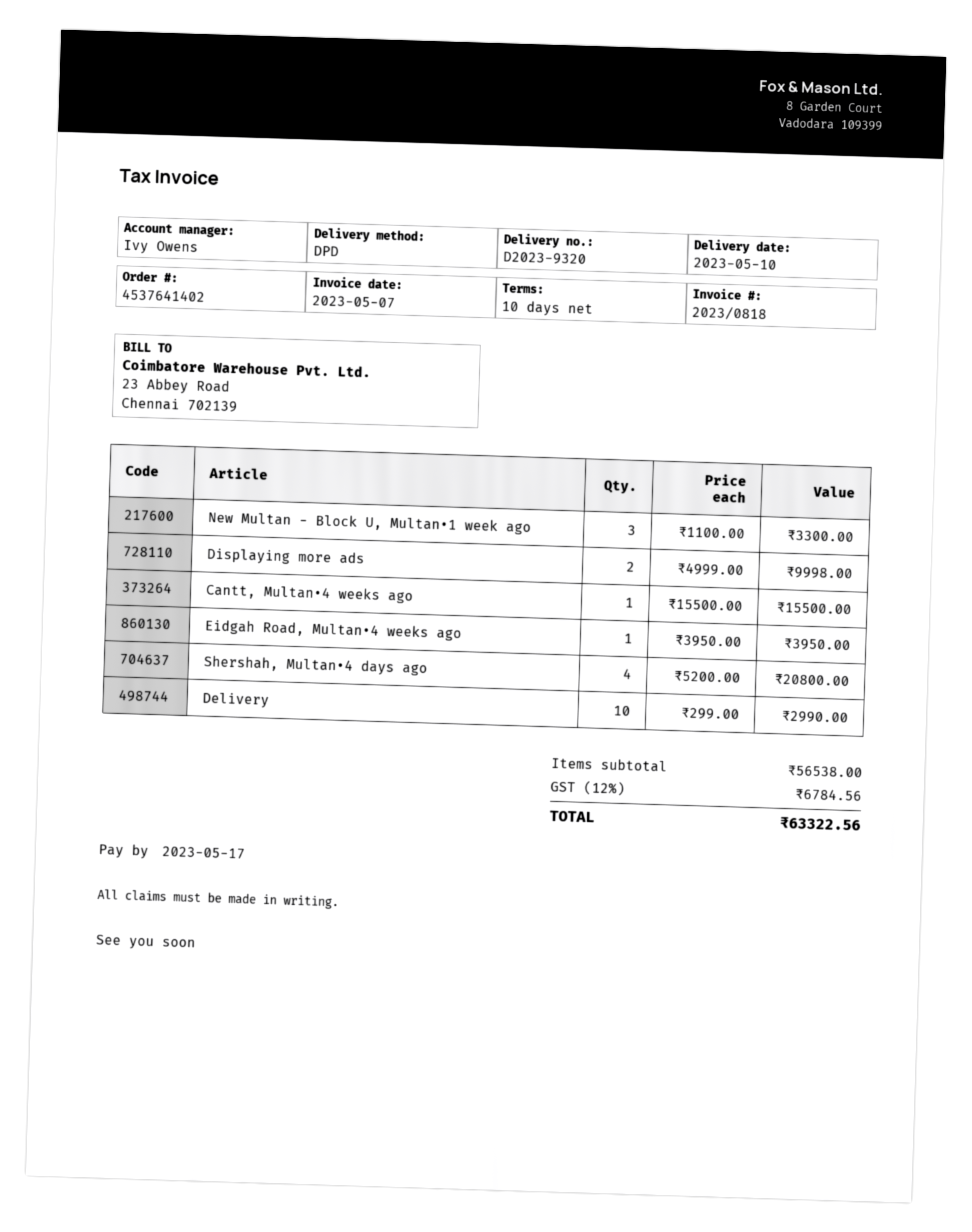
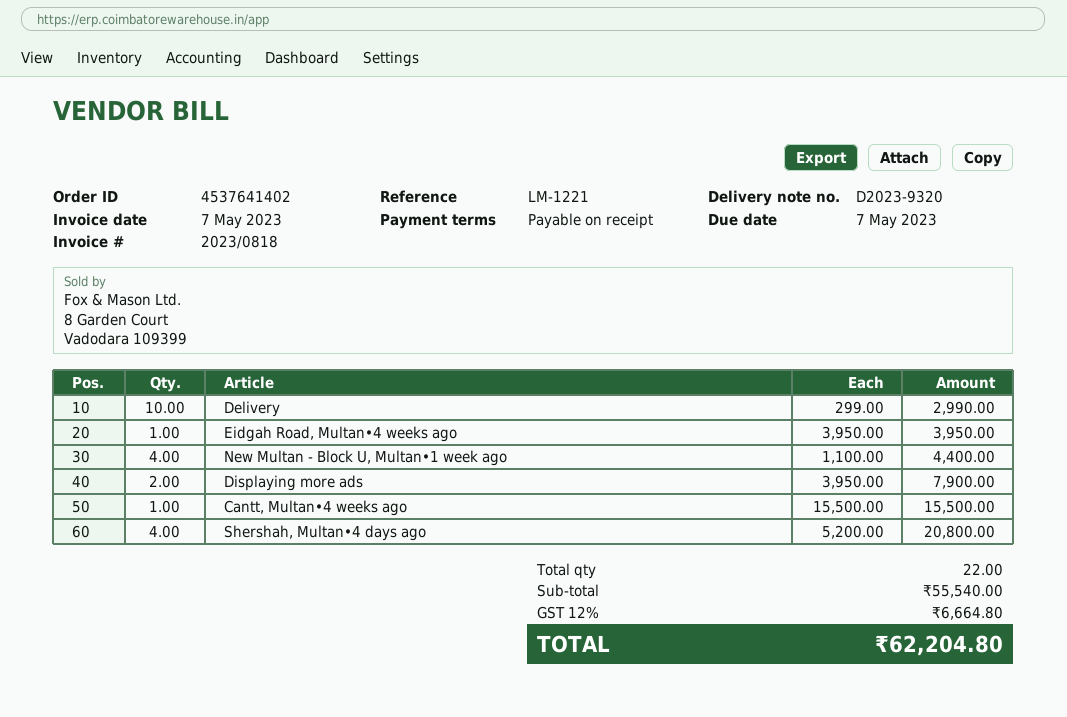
payment terms: 10 days -> on receipt
due date: 2023-05-17 -> 2023-05-07
New Multan - Block U, Multan•1 week ago: 3 x 1100.00 = 3300.00 -> 4 x 1100.00 = 4400.00
Displaying more ads: 2 x 4999.00 = 9998.00 -> 2 x 3950.00 = 7900.00
subtotal: 56538.00 -> 55540.00
tax: 12% = 6784.56 -> 12% = 6664.80
total: 63322.56 -> 62204.80

